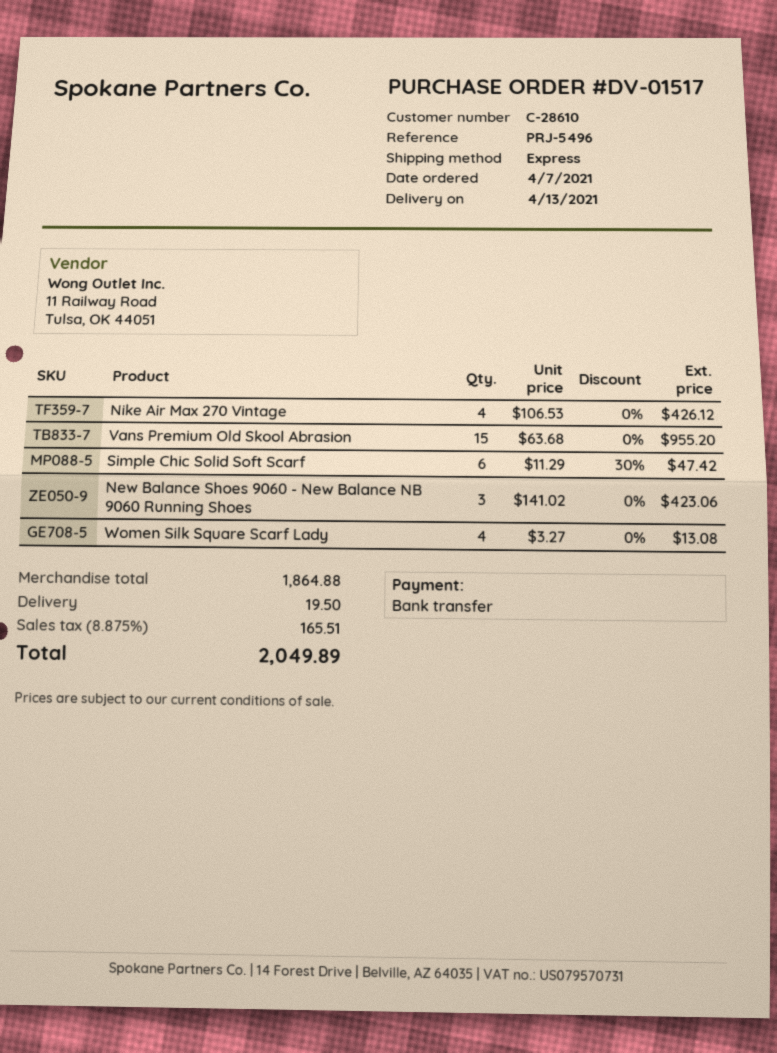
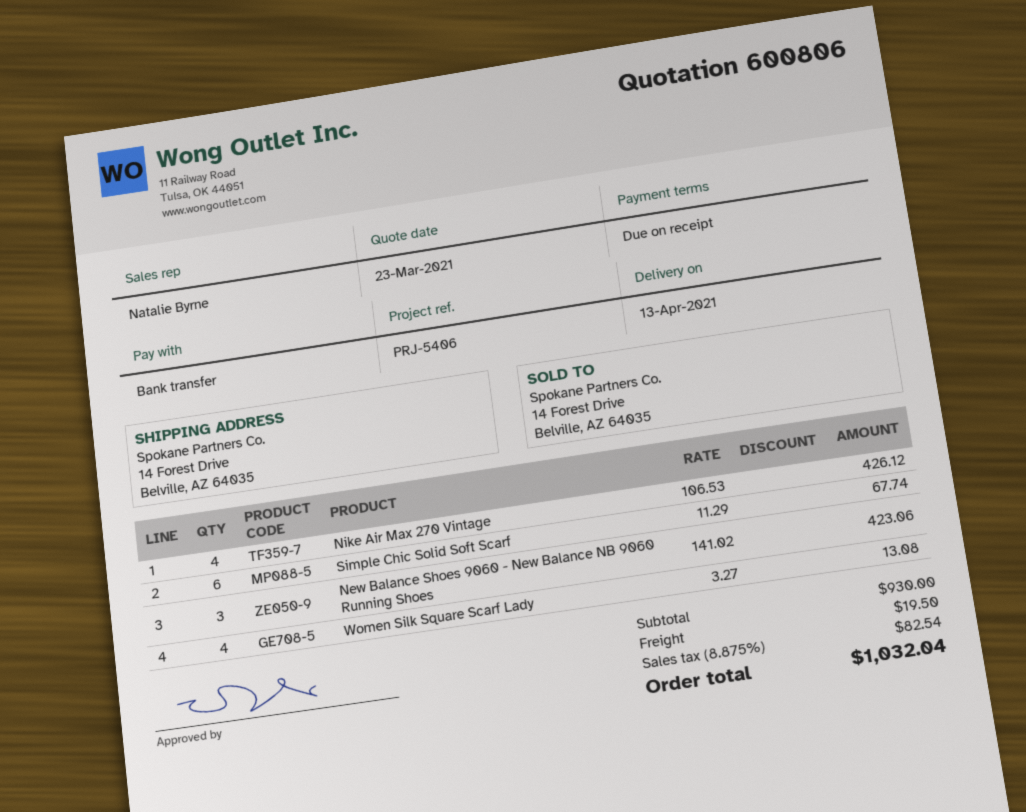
reference: PRJ-5496 -> PRJ-5406
Vans Premium Old Skool Abrasion: 15 x 63.68 = 955.20 -> none
Simple Chic Solid Soft Scarf: 6 x 11.29 - 30% = 47.42 -> 6 x 11.29 = 67.74
subtotal: 1864.88 -> 930.00
tax: 8.875% = 165.51 -> 8.875% = 82.54
total: 2049.89 -> 1032.04

